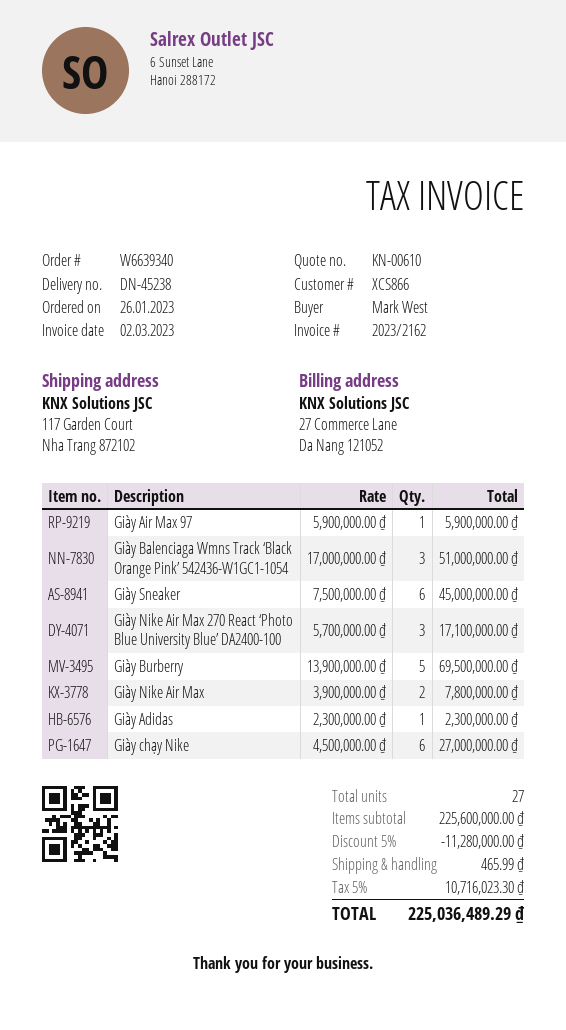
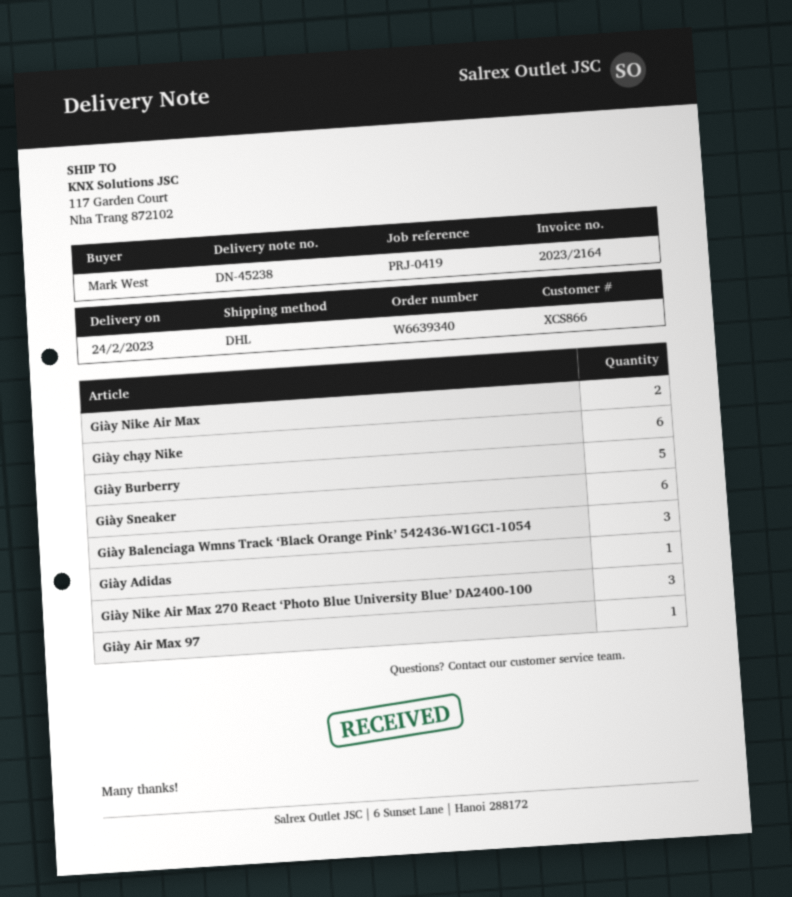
invoice number: 2023/2162 -> 2023/2164

